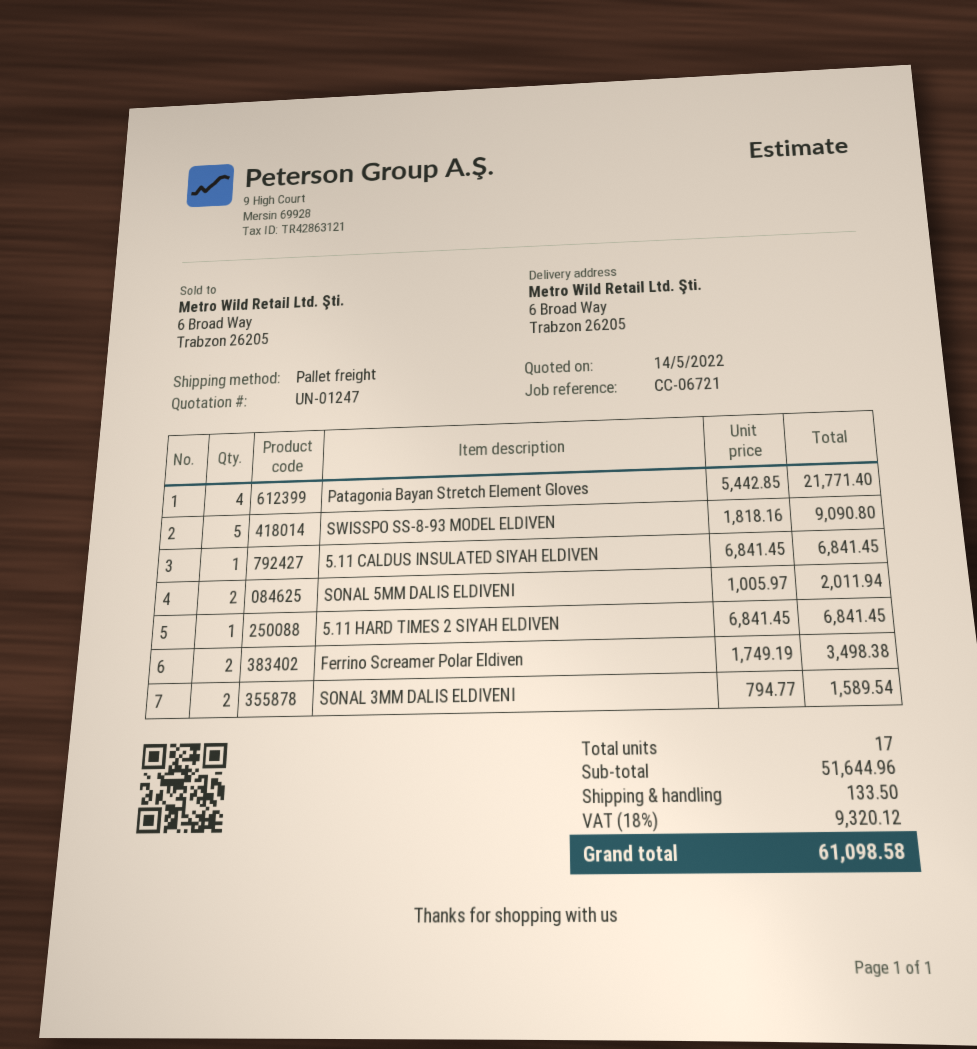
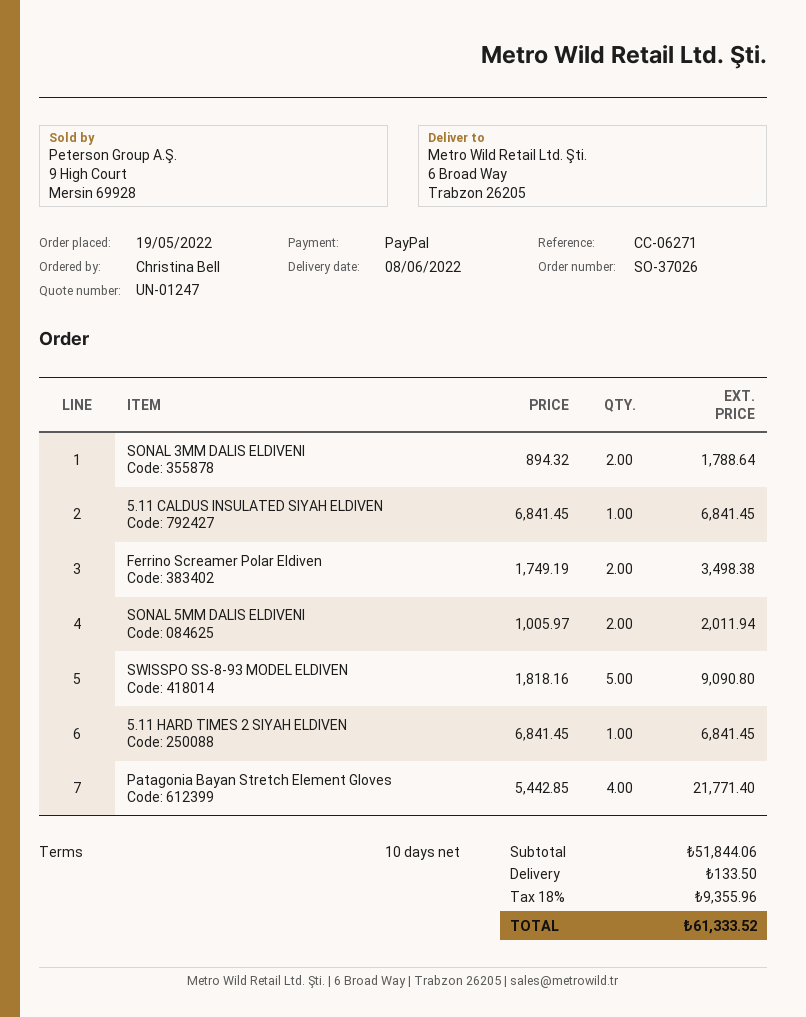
reference: CC-06721 -> CC-06271
SONAL 3MM DALIS ELDIVENI: 2 x 794.77 = 1589.54 -> 2 x 894.32 = 1788.64
subtotal: 51644.96 -> 51844.06
tax: 18% = 9320.12 -> 18% = 9355.96
total: 61098.58 -> 61333.52

